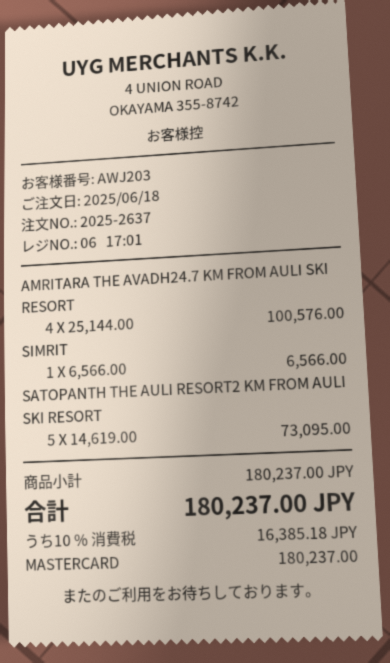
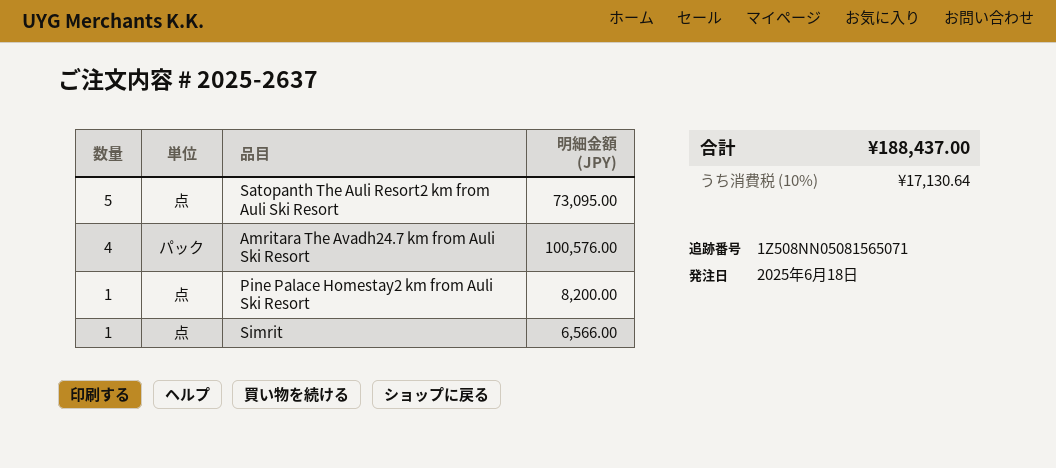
Pine Palace Homestay2 km from Auli Ski Resort: none -> 1 for 8200.00
tax: 10% = 16385.18 -> 10% = 17130.64
total: 180237.00 -> 188437.00

